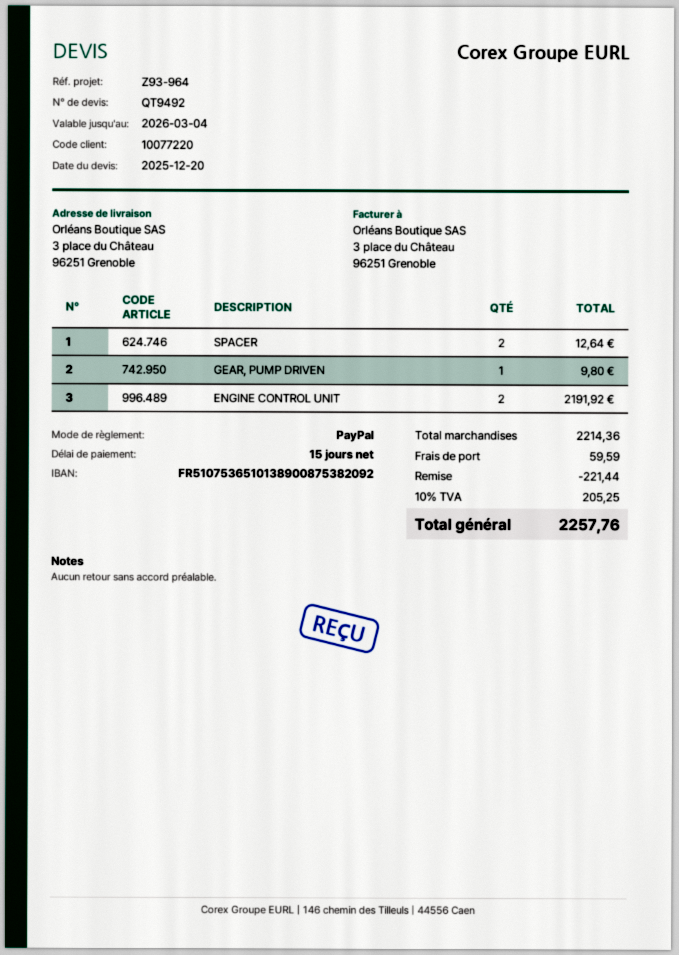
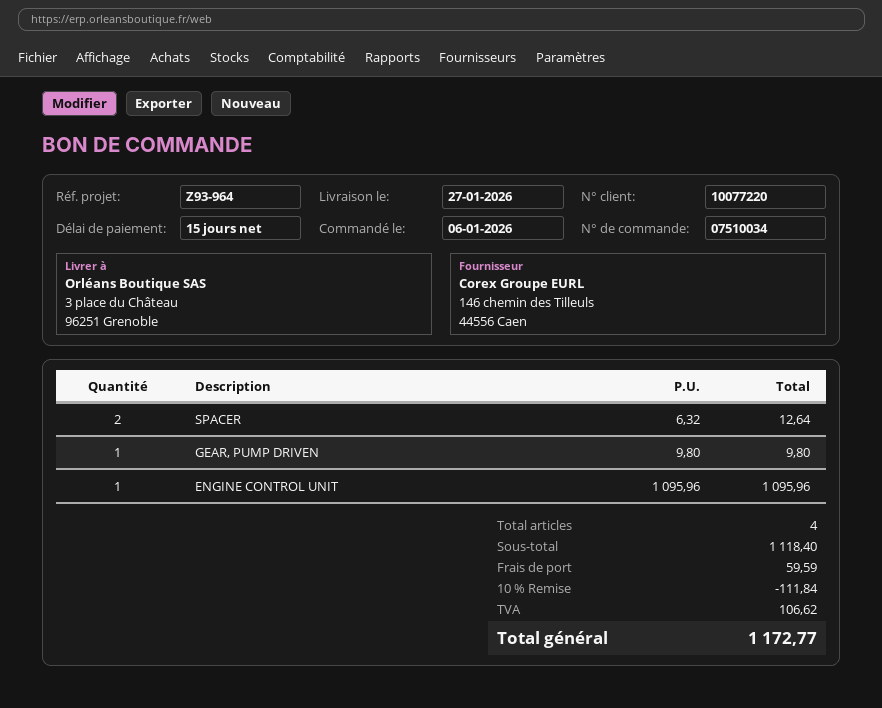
ENGINE CONTROL UNIT: 2 for 2191.92 -> 1 for 1095.96
subtotal: 2214.36 -> 1118.40
discount: 221.44 -> 111.84
tax: 205.25 -> 106.62
total: 2257.76 -> 1172.77

